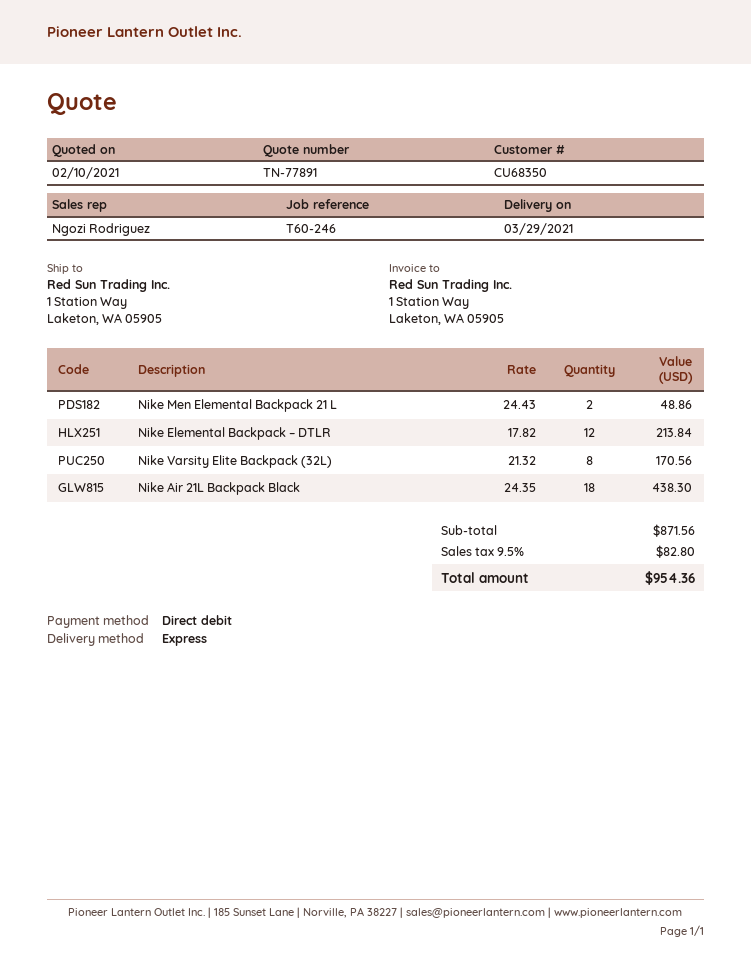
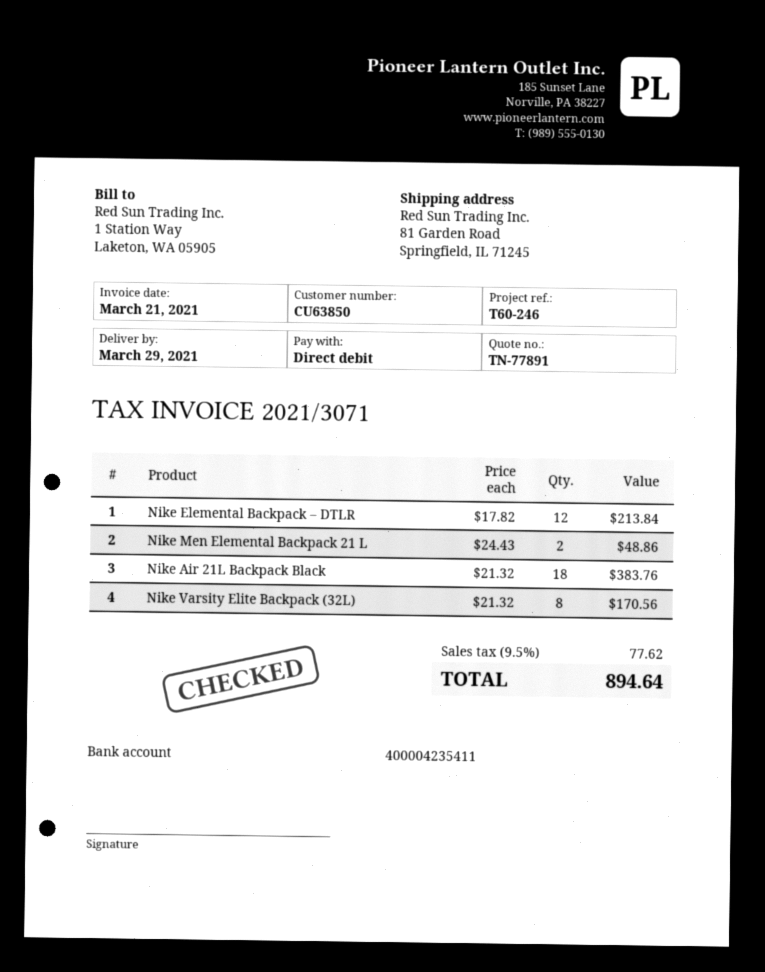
customer number: CU68350 -> CU63850
ship to: 1 Station Way, Laketon, WA 05905 -> 81 Garden Road, Springfield, IL 71245
Nike Air 21L Backpack Black: 18 x 24.35 = 438.30 -> 18 x 21.32 = 383.76
tax: 9.5% = 82.80 -> 9.5% = 77.62
total: 954.36 -> 894.64

